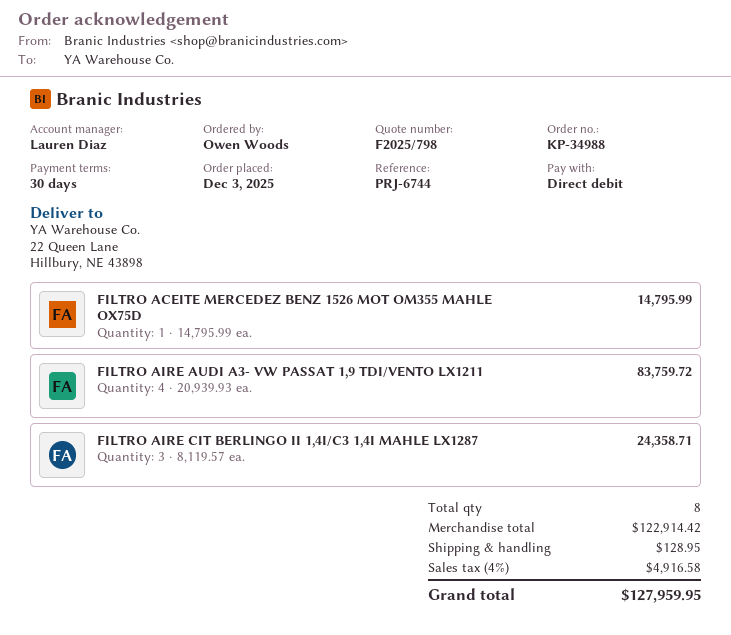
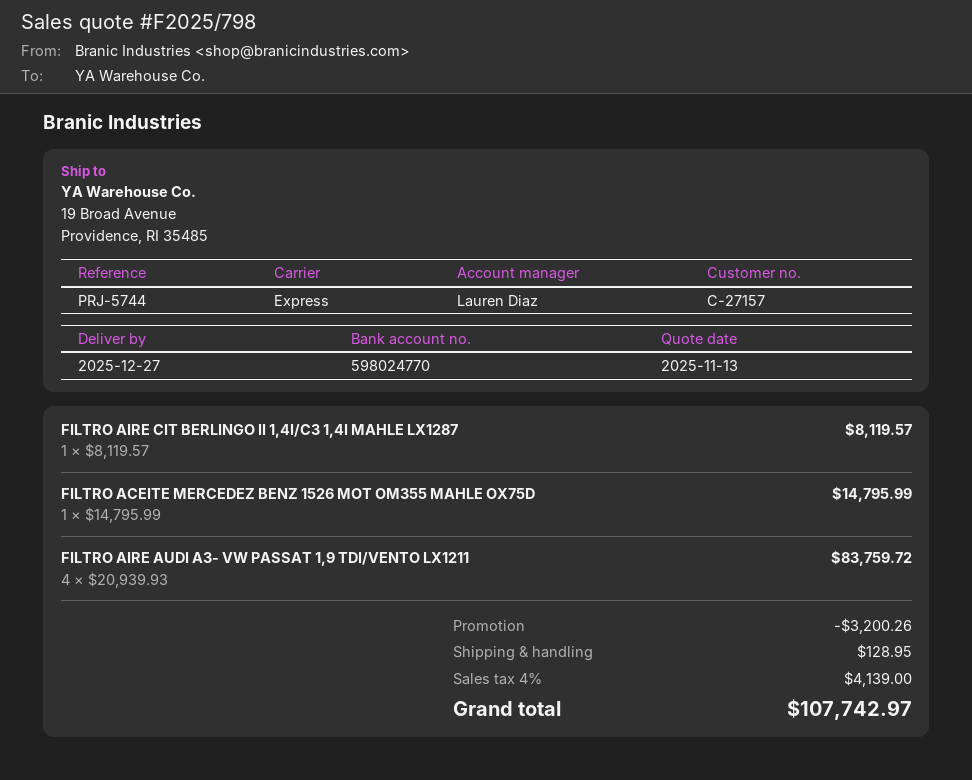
reference: PRJ-6744 -> PRJ-5744
ship to: 22 Queen Lane, Hillbury, NE 43898 -> 19 Broad Avenue, Providence, RI 35485
FILTRO AIRE CIT BERLINGO II 1,4I/C3 1,4I MAHLE LX1287: 3 x 8119.57 = 24358.71 -> 1 x 8119.57 = 8119.57
discount: none -> 3200.26
tax: 4% = 4916.58 -> 4% = 4139.00
total: 127959.95 -> 107742.97

